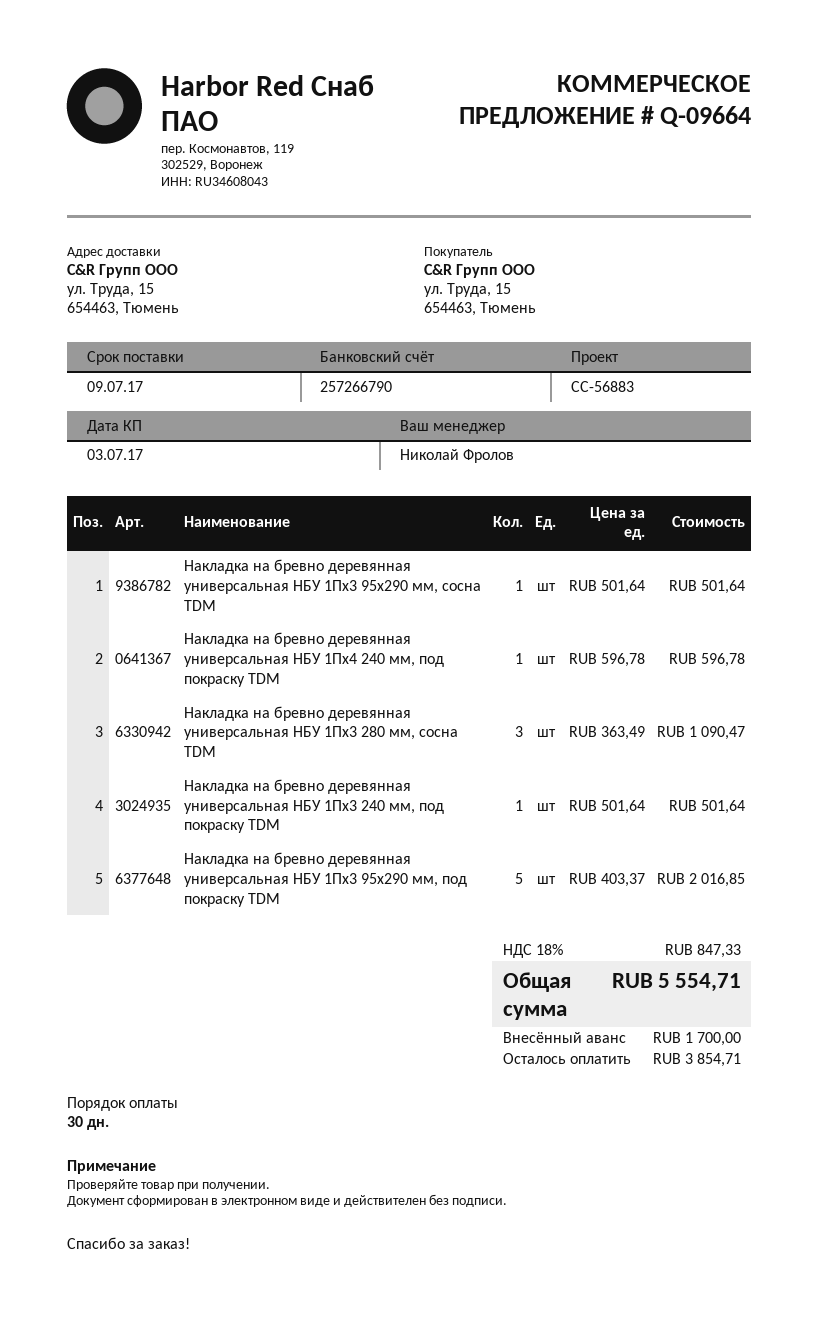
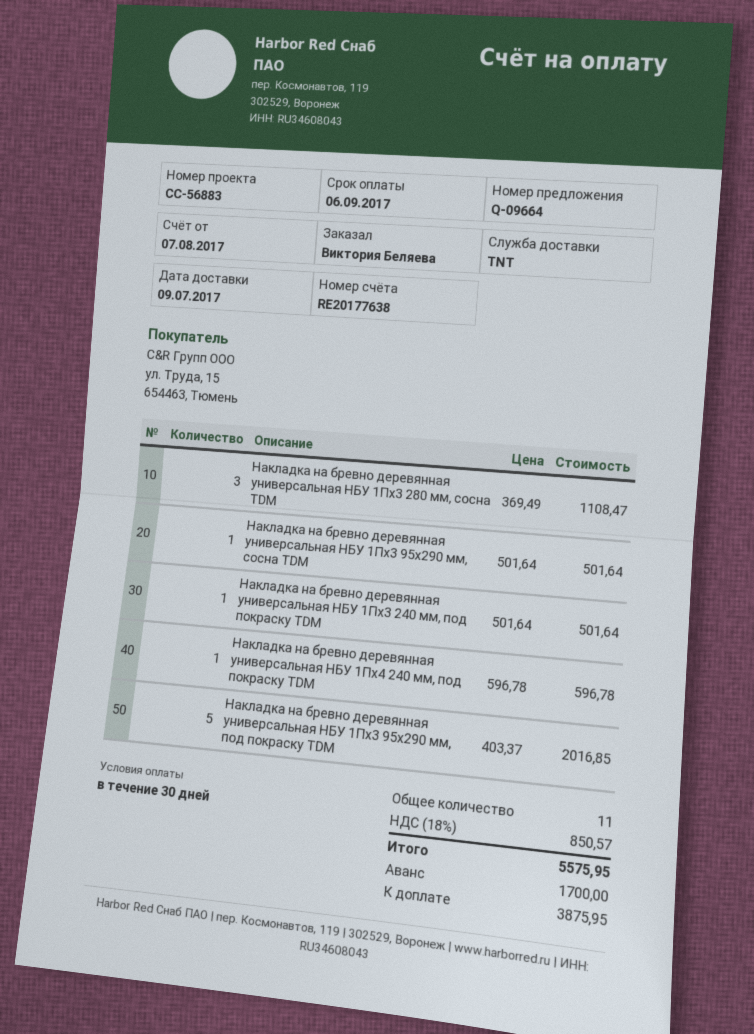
Накладка на бревно деревянная универсальная НБУ 1Пх3 280 мм, сосна TDM: 3 x 363.49 = 1090.47 -> 3 x 369.49 = 1108.47
tax: 18% = 847.33 -> 18% = 850.57
total: 5554.71 -> 5575.95
balance: 3854.71 -> 3875.95

